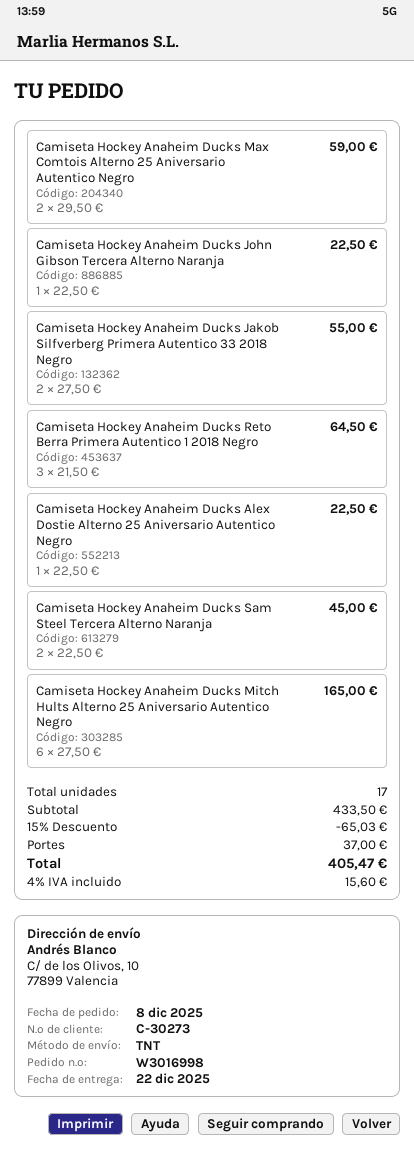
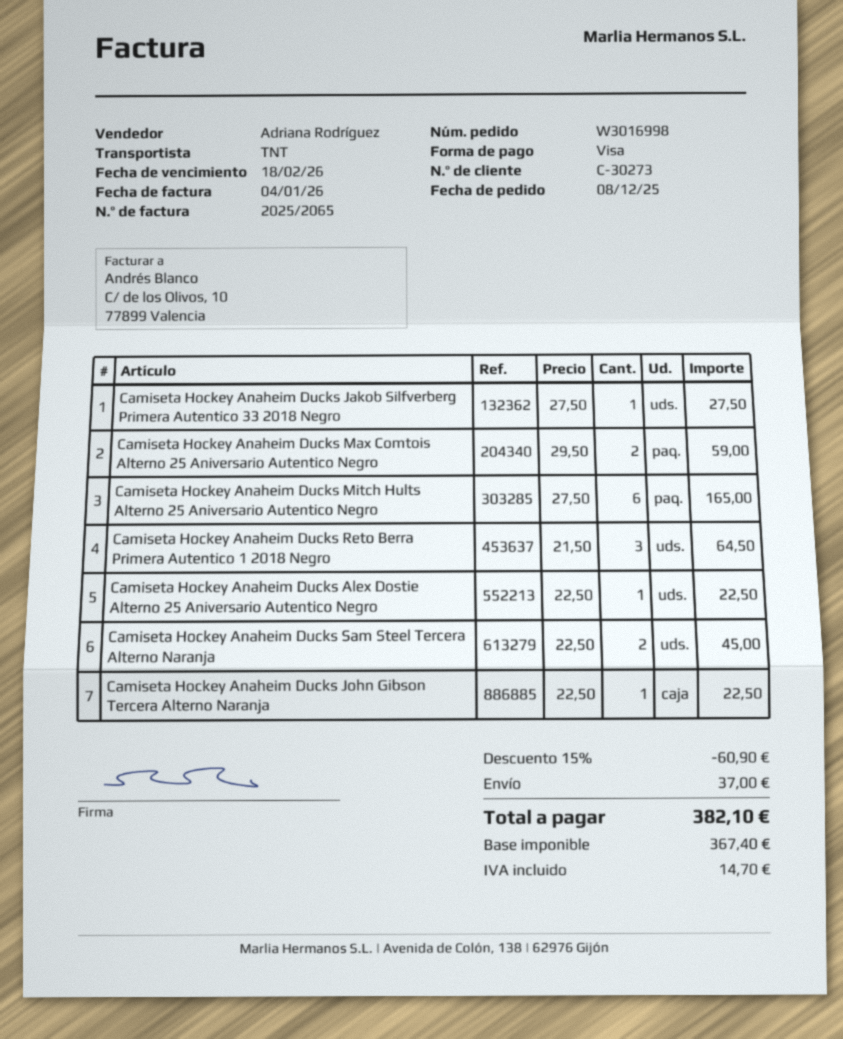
Camiseta Hockey Anaheim Ducks Jakob Silfverberg Primera Autentico 33 2018 Negro: 2 x 27.50 = 55.00 -> 1 x 27.50 = 27.50
discount: 15% = 65.03 -> 15% = 60.90
tax: 15.60 -> 14.70
total: 405.47 -> 382.10

